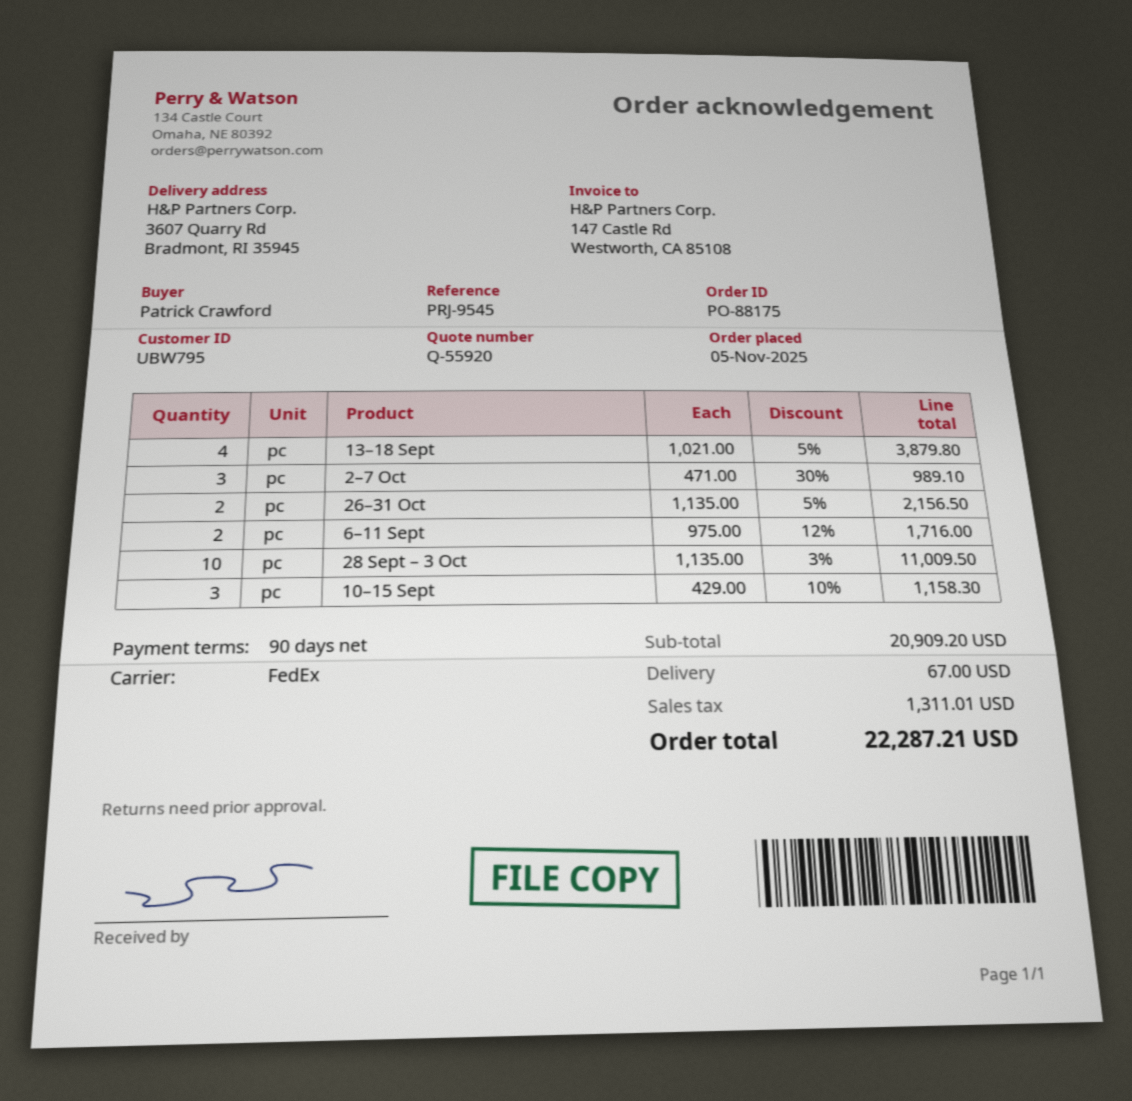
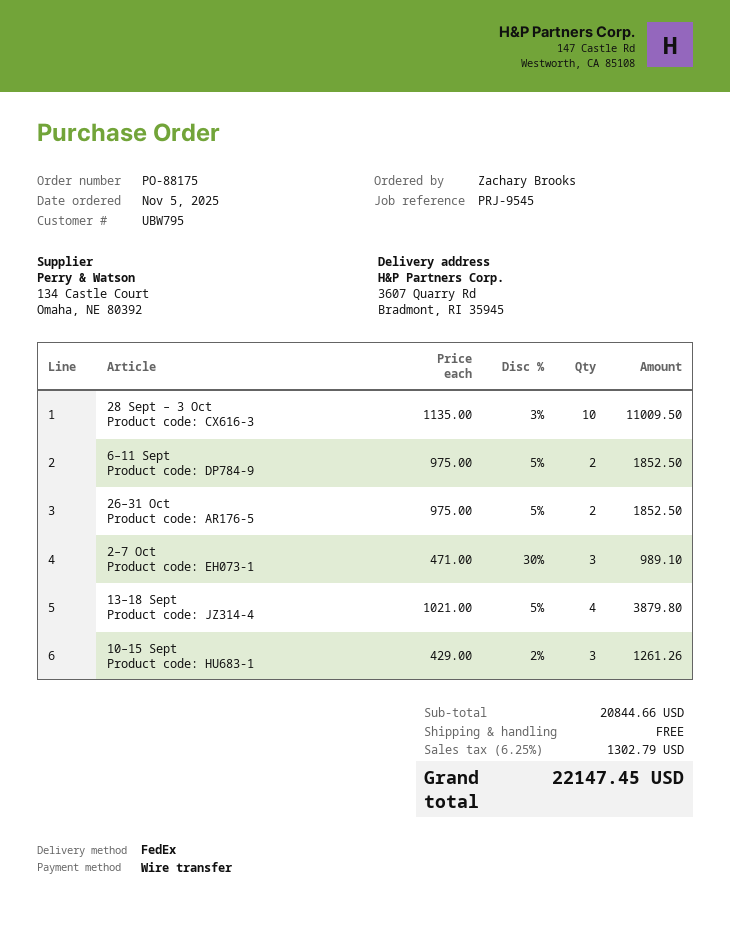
ordered by: Patrick Crawford -> Zachary Brooks
26–31 Oct: 2 x 1135.00 - 5% = 2156.50 -> 2 x 975.00 - 5% = 1852.50
6–11 Sept: 2 x 975.00 - 12% = 1716.00 -> 2 x 975.00 - 5% = 1852.50
10–15 Sept: 3 x 429.00 - 10% = 1158.30 -> 3 x 429.00 - 2% = 1261.26
subtotal: 20909.20 -> 20844.66
shipping: 67.00 -> 0.00
tax: 1311.01 -> 1302.79
total: 22287.21 -> 22147.45

